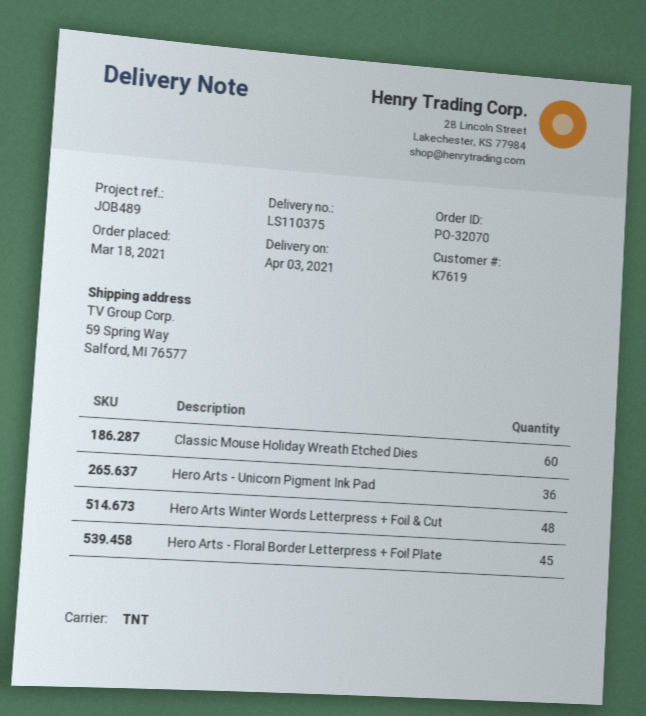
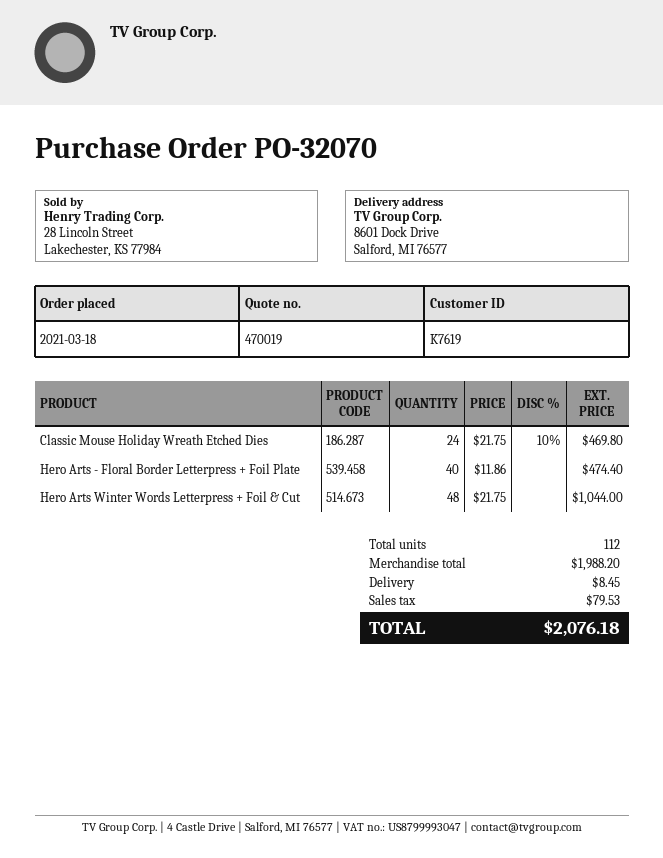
ship to: 59 Spring Way, Salford, MI 76577 -> 8601 Dock Drive, Salford, MI 76577
Classic Mouse Holiday Wreath Etched Dies: 60 -> 24
Hero Arts - Unicorn Pigment Ink Pad: 36 -> none
Hero Arts - Floral Border Letterpress + Foil Plate: 45 -> 40

